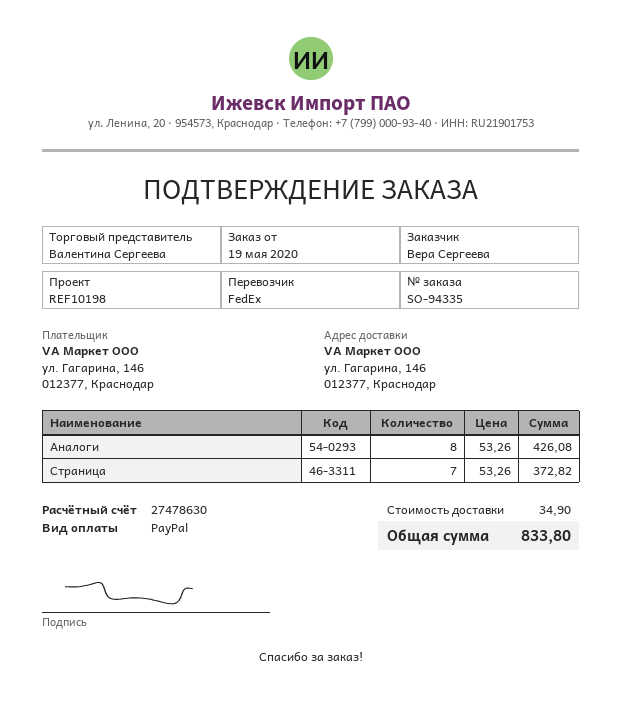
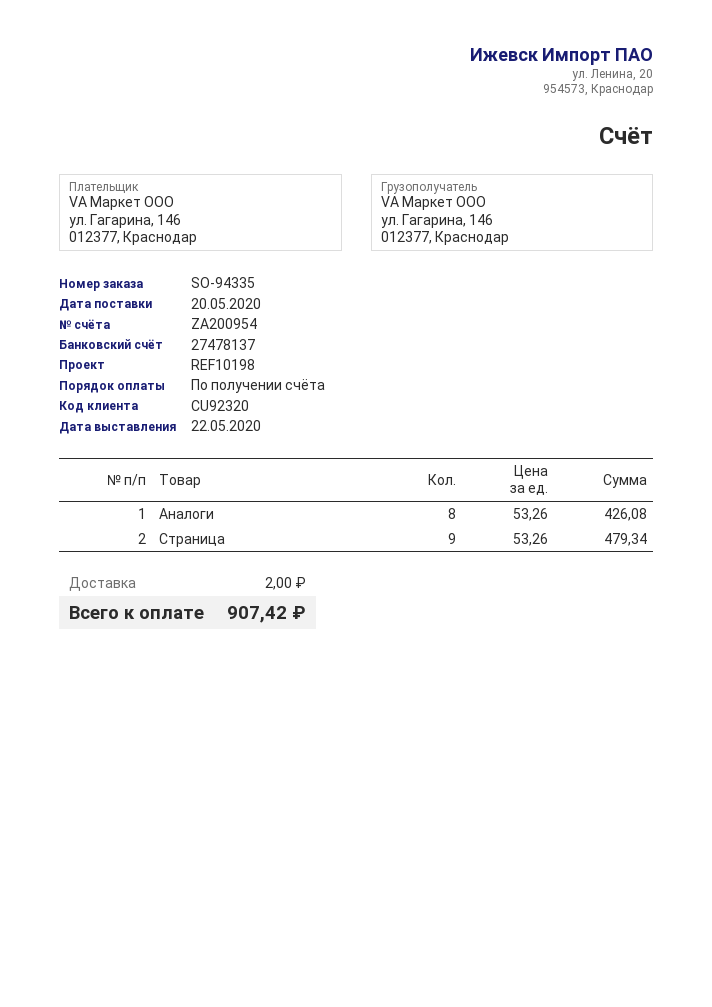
bank account: 27478630 -> 27478137
Страница: 7 x 53.26 = 372.82 -> 9 x 53.26 = 479.34
shipping: 34.90 -> 2.00
total: 833.80 -> 907.42

